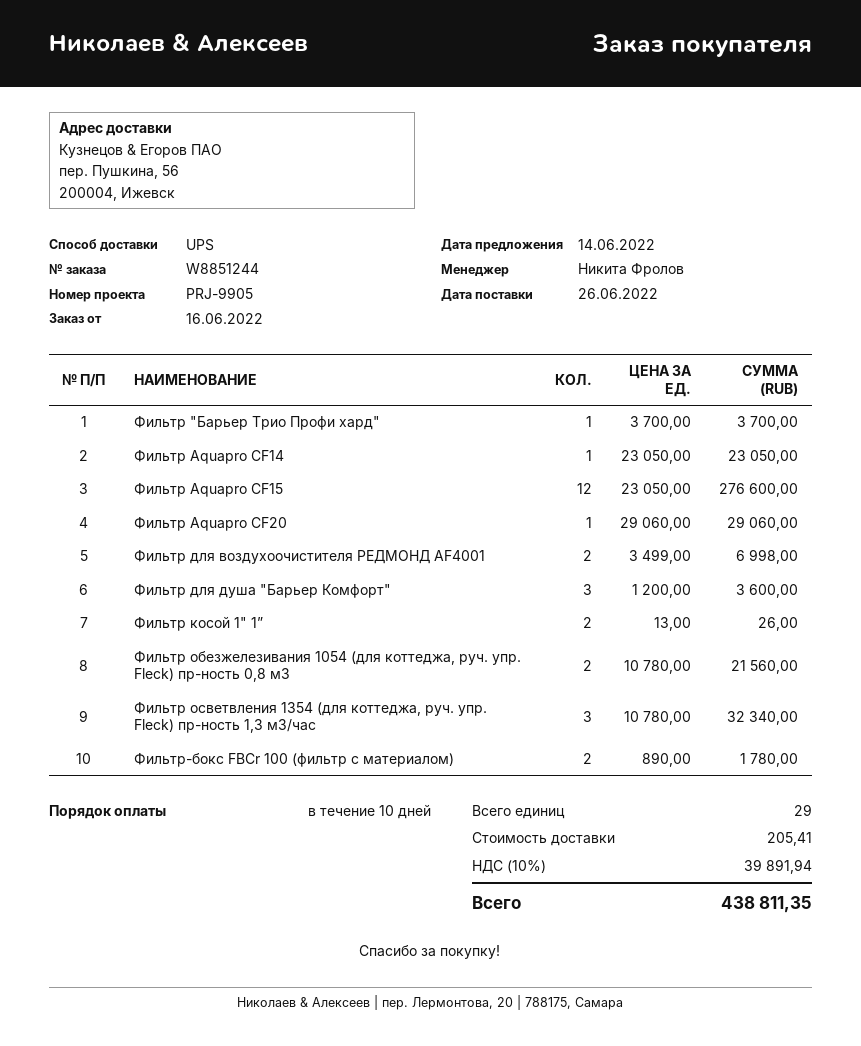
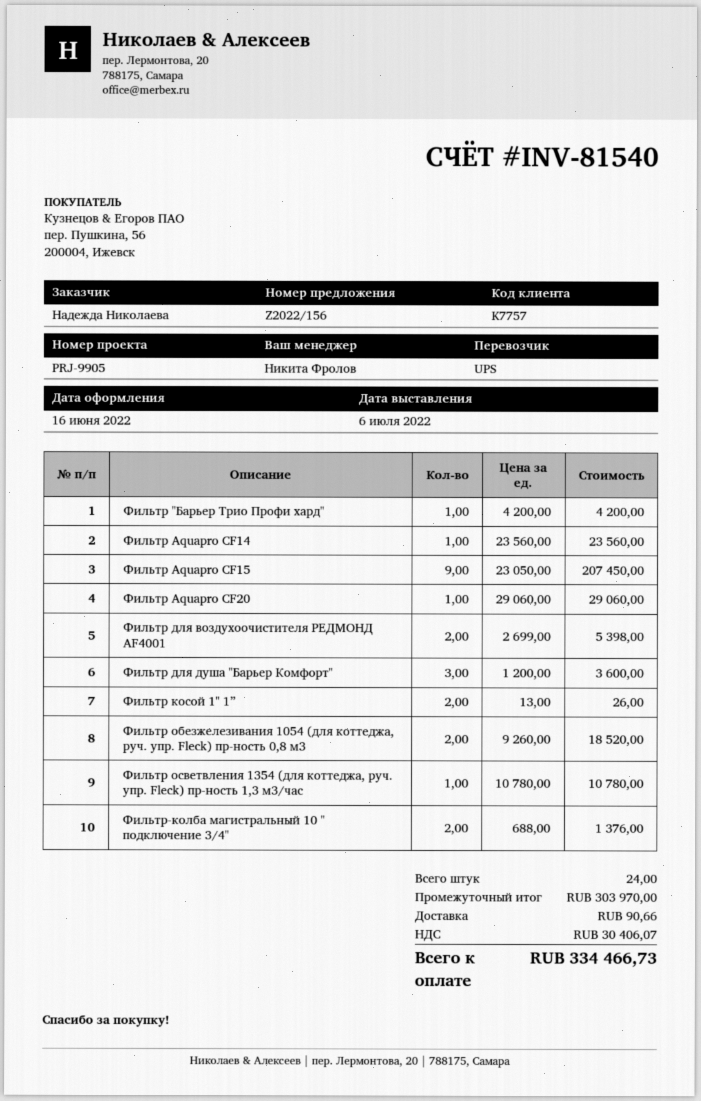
Фильтр "Барьер Трио Профи хард": 1 x 3700.00 = 3700.00 -> 1 x 4200.00 = 4200.00
Фильтр Aquapro CF14: 1 x 23050.00 = 23050.00 -> 1 x 23560.00 = 23560.00
Фильтр Aquapro CF15: 12 x 23050.00 = 276600.00 -> 9 x 23050.00 = 207450.00
Фильтр для воздухоочистителя РЕДМОНД AF4001: 2 x 3499.00 = 6998.00 -> 2 x 2699.00 = 5398.00
Фильтр обезжелезивания 1054 (для коттеджа, руч. упр. Fleck) пр-ность 0,8 м3: 2 x 10780.00 = 21560.00 -> 2 x 9260.00 = 18520.00
Фильтр осветвления 1354 (для коттеджа, руч. упр. Fleck) пр-ность 1,3 м3/час: 3 x 10780.00 = 32340.00 -> 1 x 10780.00 = 10780.00
Фильтр-бокс FBCr 100 (фильтр с материалом): 2 x 890.00 = 1780.00 -> none
Фильтр-колба магистральный 10 " подключение 3/4": none -> 2 x 688.00 = 1376.00
total quantity: 29 -> 24
shipping: 205.41 -> 90.66
tax: 39891.94 -> 30406.07
total: 438811.35 -> 334466.73

